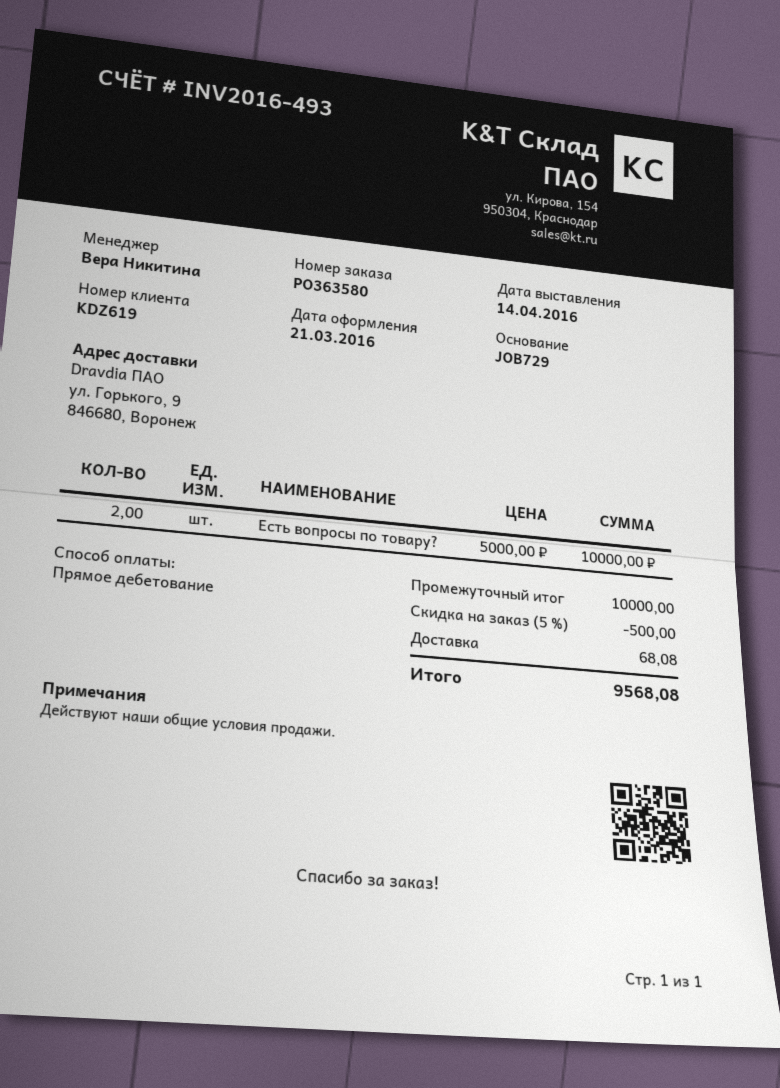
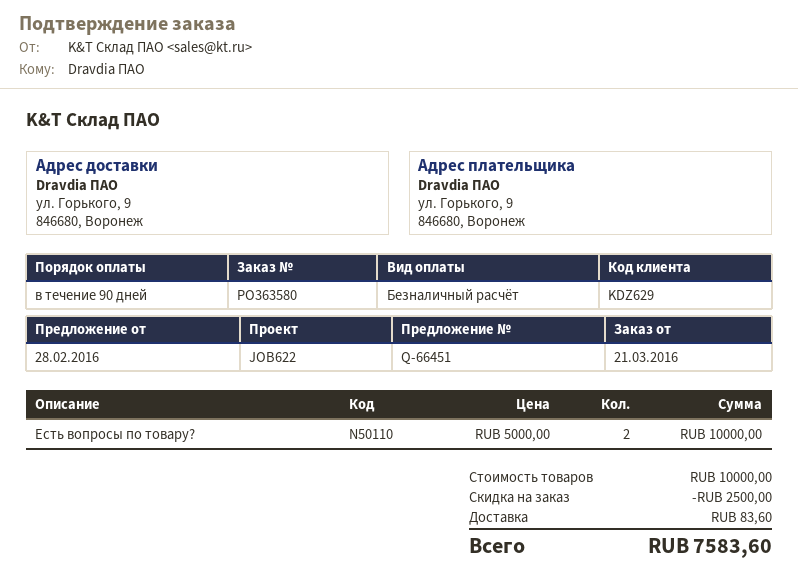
customer number: KDZ619 -> KDZ629
reference: JOB729 -> JOB622
payment method: direct debit -> bank transfer
discount: 500.00 -> 2500.00
shipping: 68.08 -> 83.60
total: 9568.08 -> 7583.60

